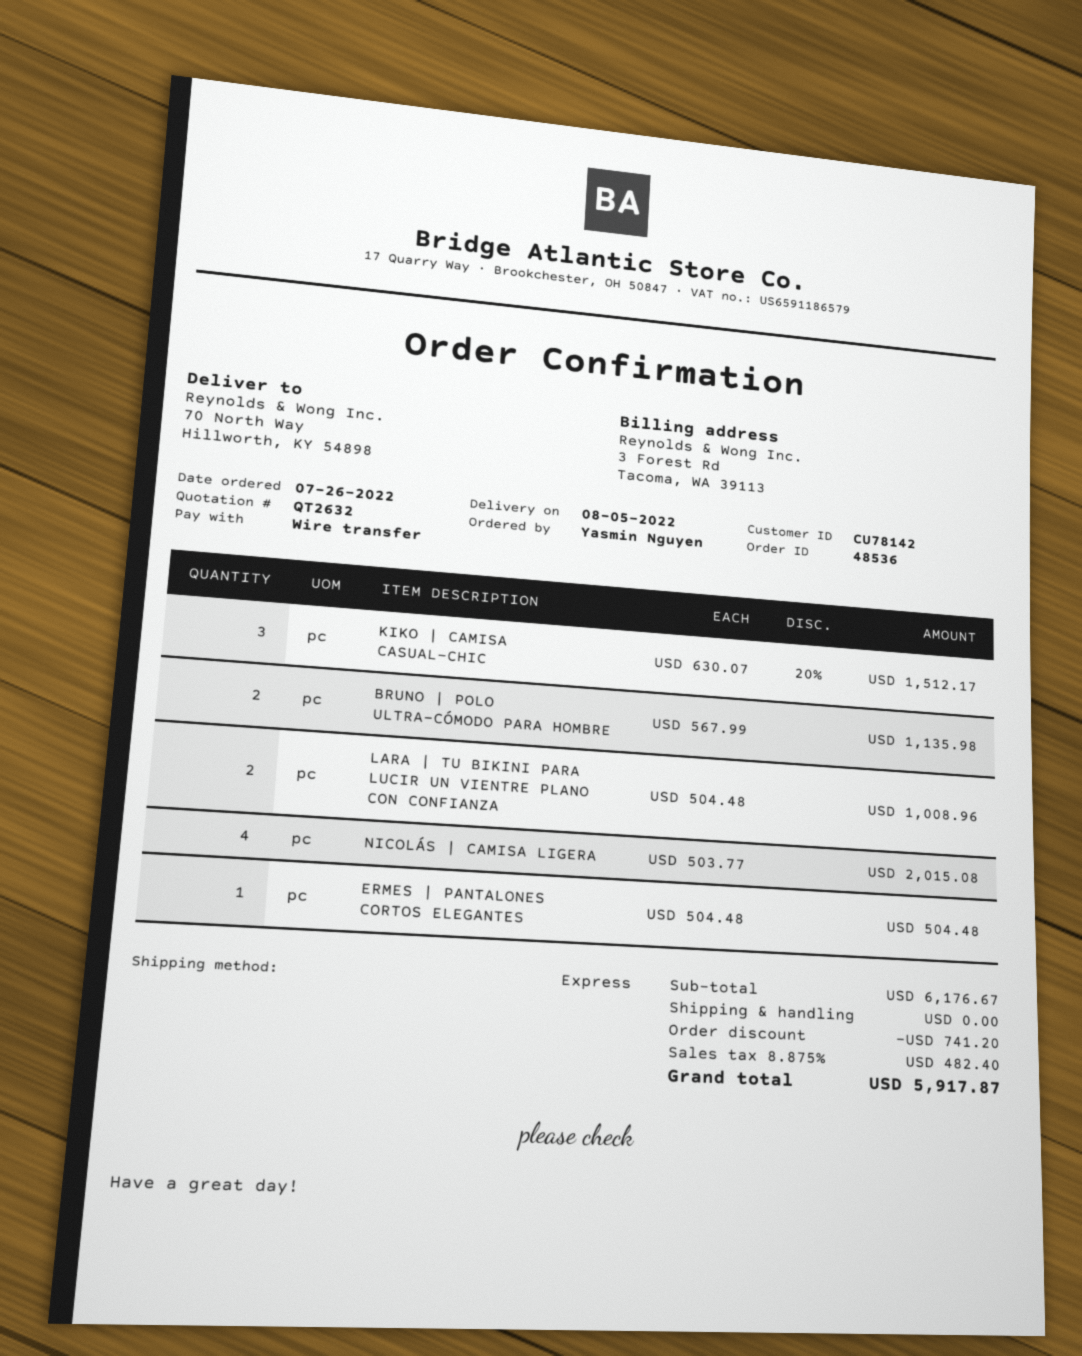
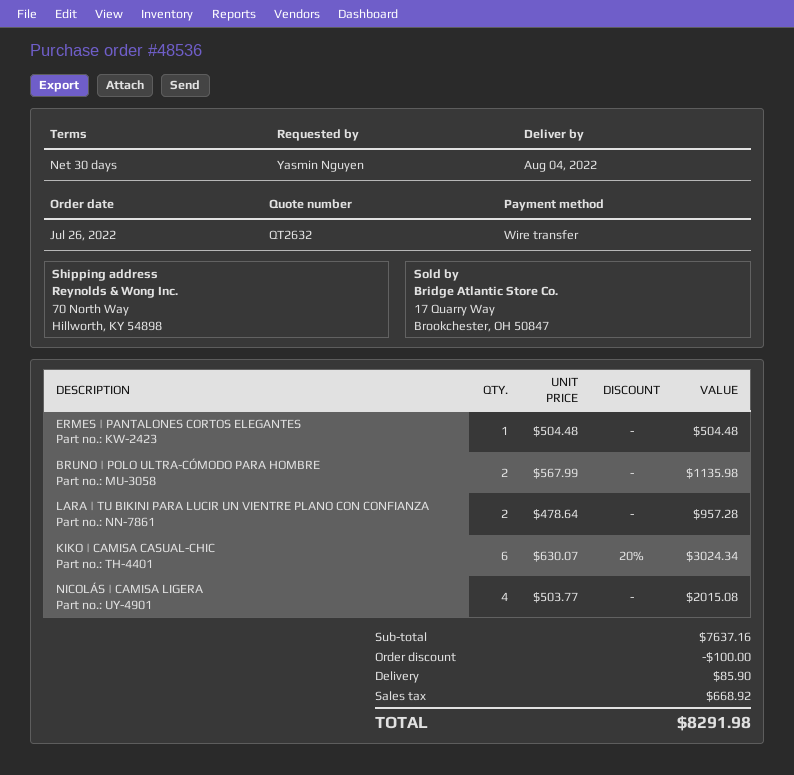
delivery date: 2022-08-05 -> 2022-08-04
KIKO | CAMISA CASUAL-CHIC: 3 x 630.07 - 20% = 1512.17 -> 6 x 630.07 - 20% = 3024.34
LARA | TU BIKINI PARA LUCIR UN VIENTRE PLANO CON CONFIANZA: 2 x 504.48 = 1008.96 -> 2 x 478.64 = 957.28
subtotal: 6176.67 -> 7637.16
discount: 741.20 -> 100.00
shipping: 0.00 -> 85.90
tax: 482.40 -> 668.92
total: 5917.87 -> 8291.98

